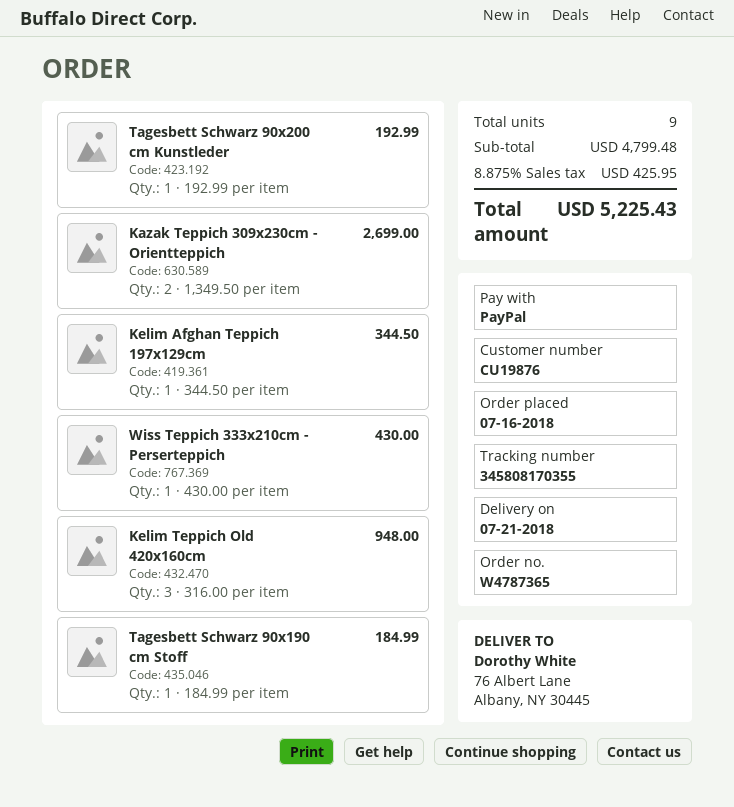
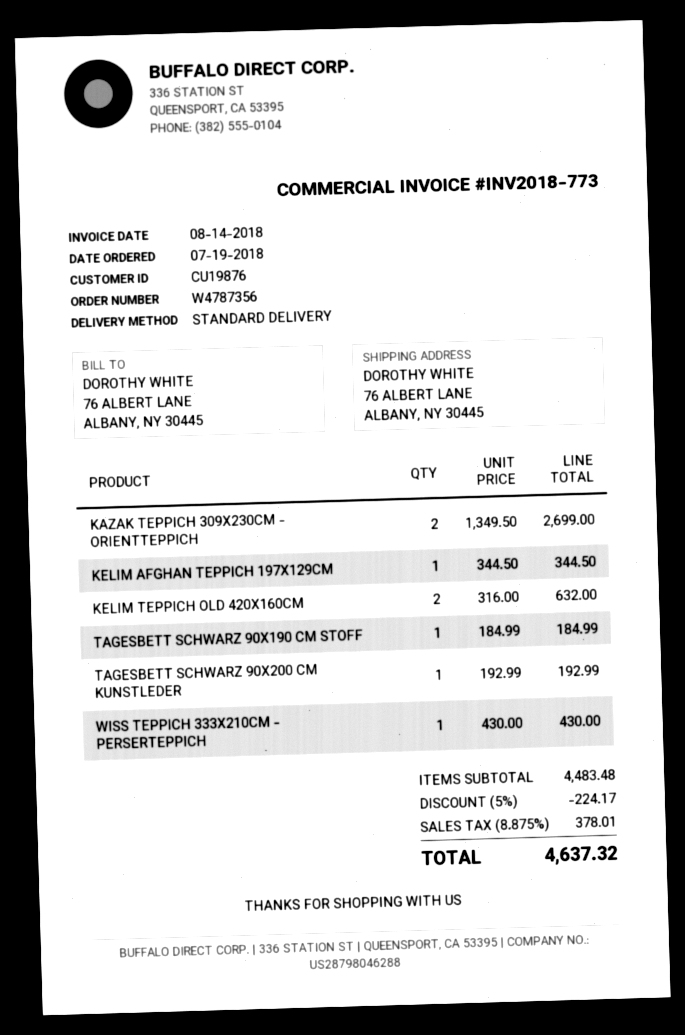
order number: W4787365 -> W4787356
order date: 2018-07-16 -> 2018-07-19
Kelim Teppich Old 420x160cm: 3 x 316.00 = 948.00 -> 2 x 316.00 = 632.00
subtotal: 4799.48 -> 4483.48
discount: none -> 5% = 224.17
tax: 8.875% = 425.95 -> 8.875% = 378.01
total: 5225.43 -> 4637.32

